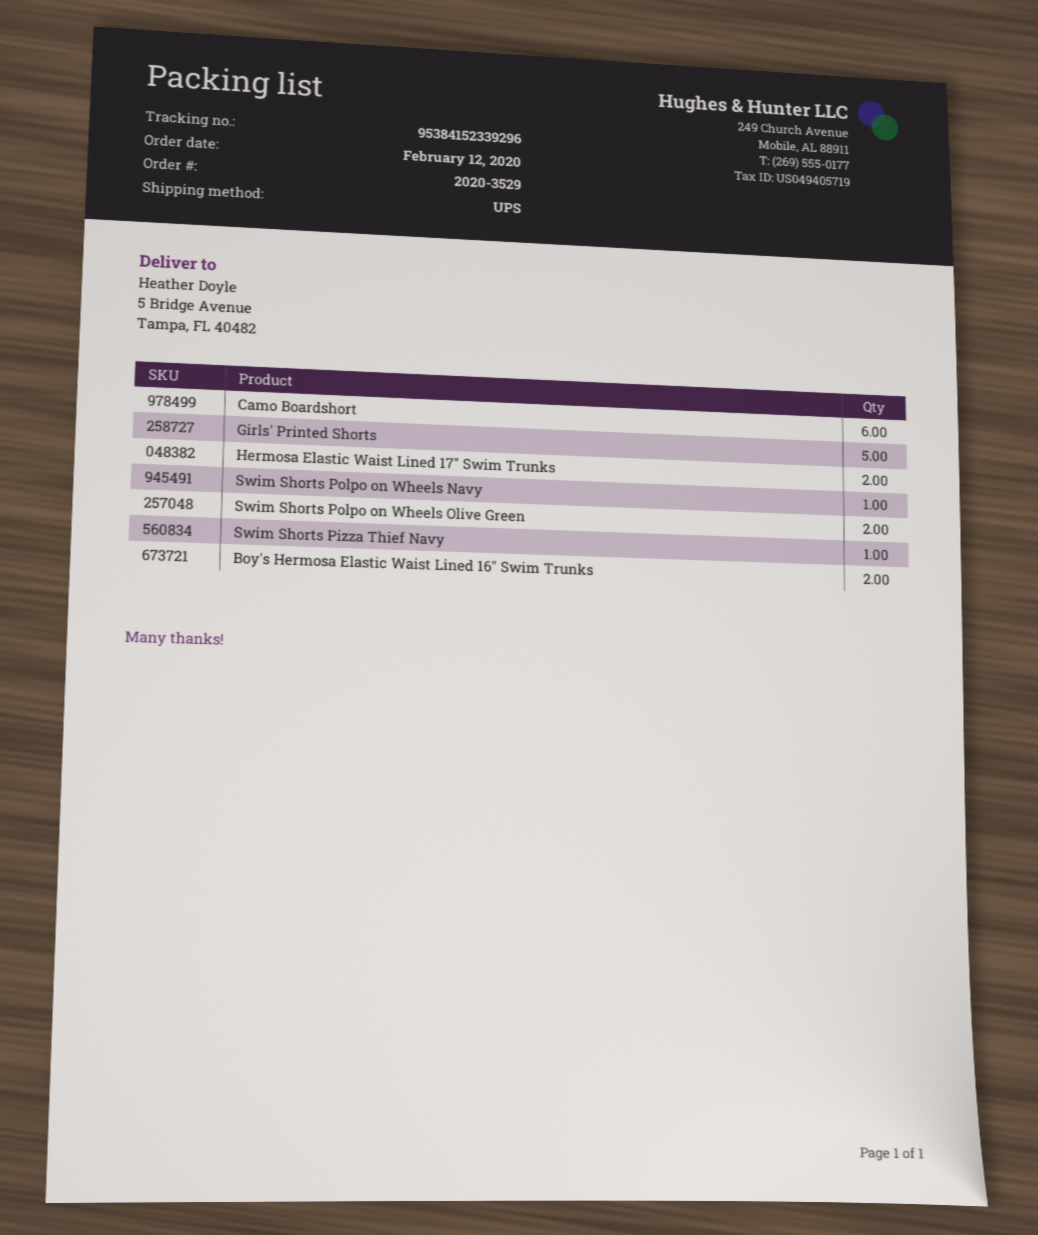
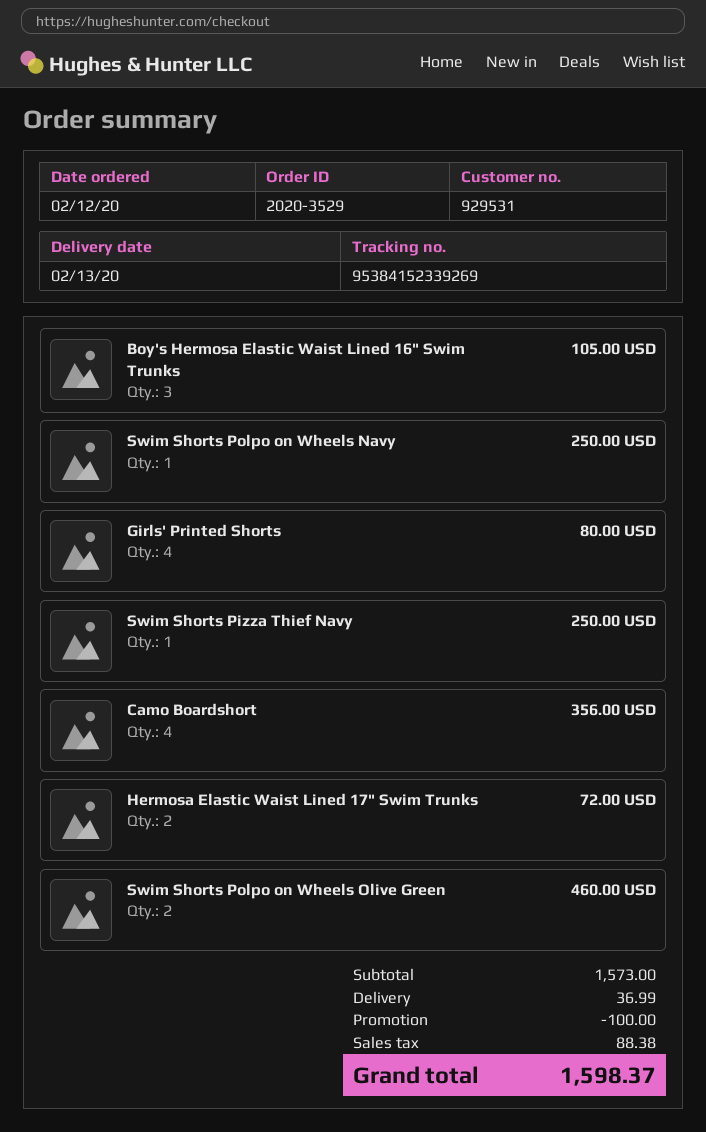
tracking number: 95384152339296 -> 95384152339269
Camo Boardshort: 6 -> 4
Girls' Printed Shorts: 5 -> 4
Boy's Hermosa Elastic Waist Lined 16" Swim Trunks: 2 -> 3

